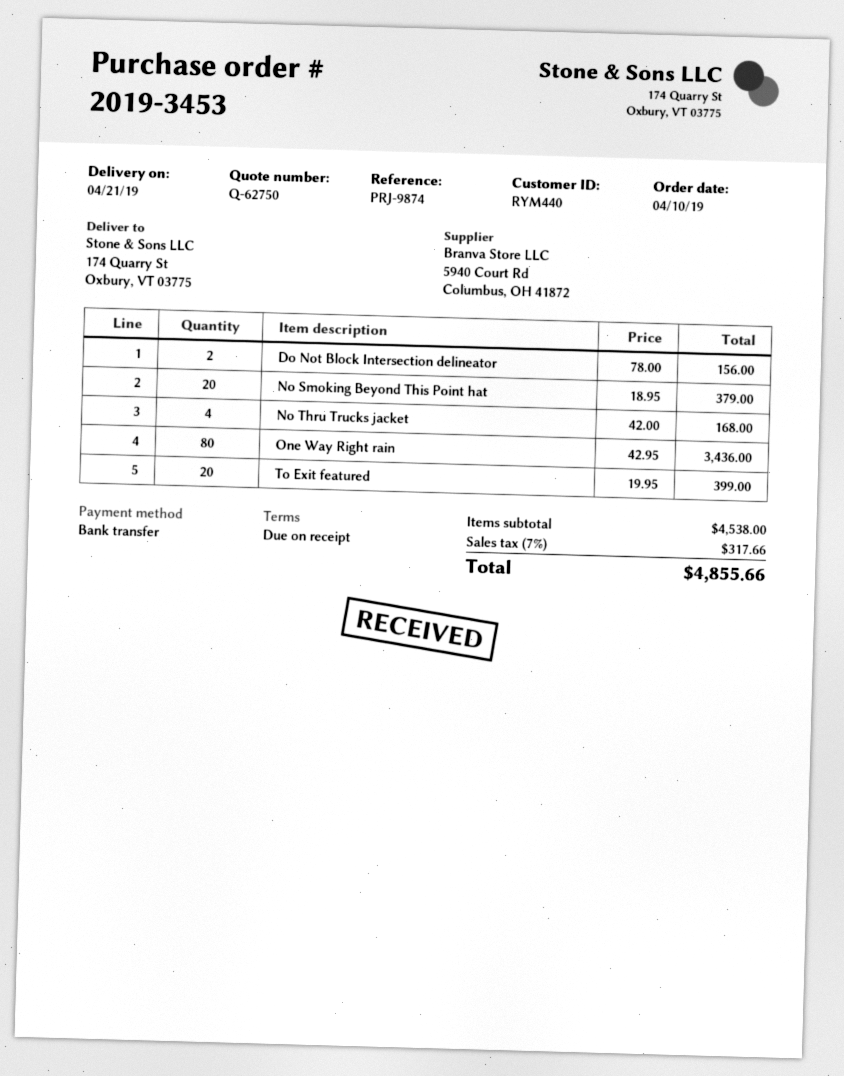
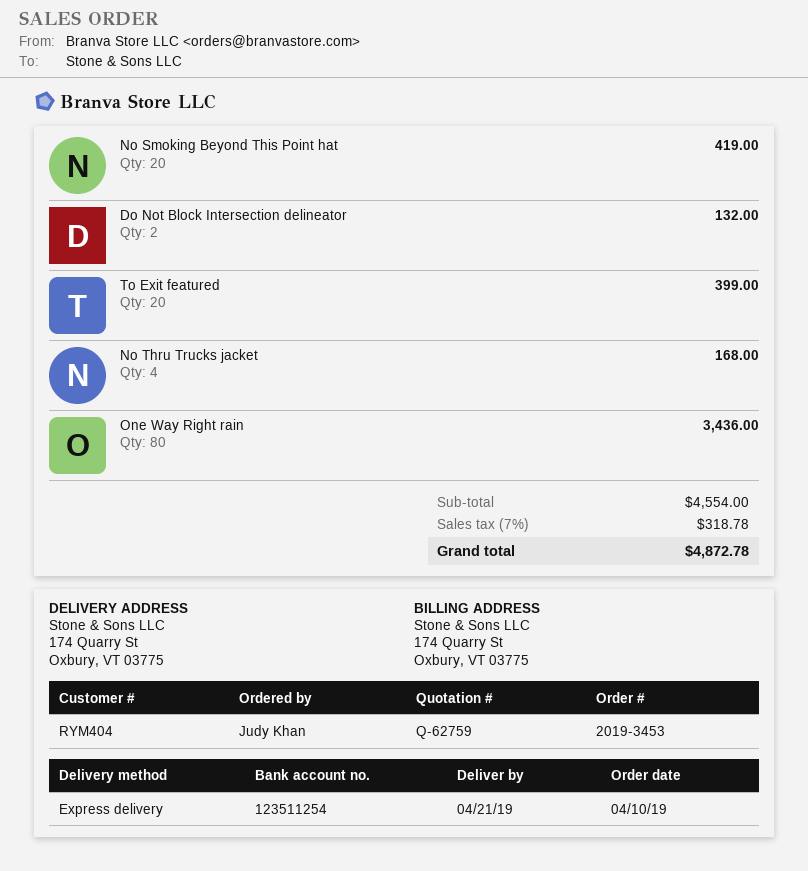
quote number: Q-62750 -> Q-62759
customer number: RYM440 -> RYM404
Do Not Block Intersection delineator: 2 for 156.00 -> 2 for 132.00
No Smoking Beyond This Point hat: 20 for 379.00 -> 20 for 419.00
subtotal: 4538.00 -> 4554.00
tax: 7% = 317.66 -> 7% = 318.78
total: 4855.66 -> 4872.78

